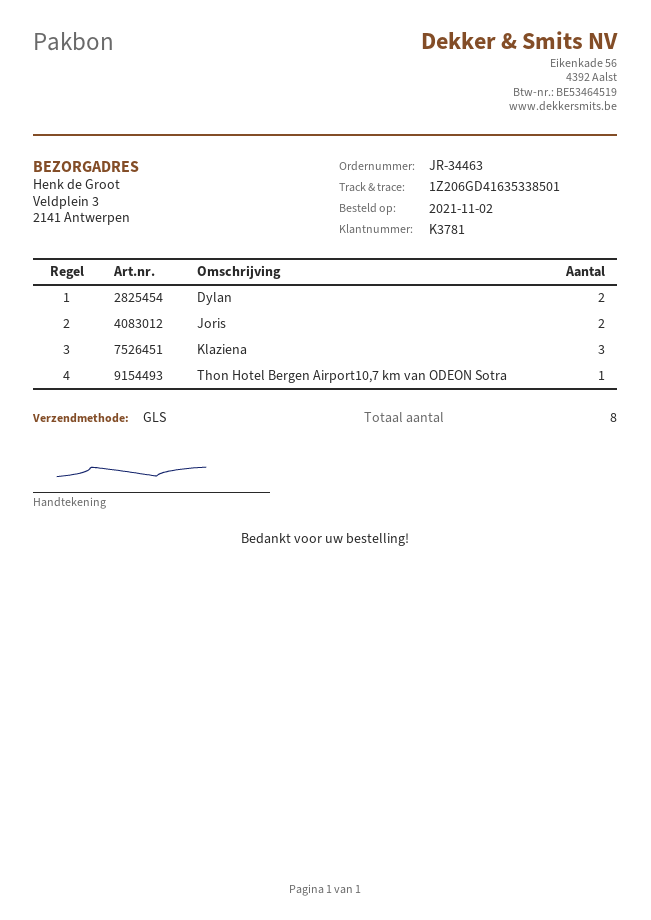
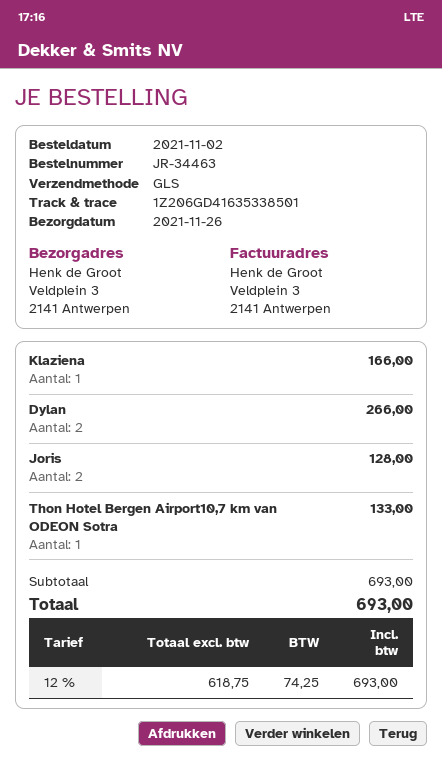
Klaziena: 3 -> 1

